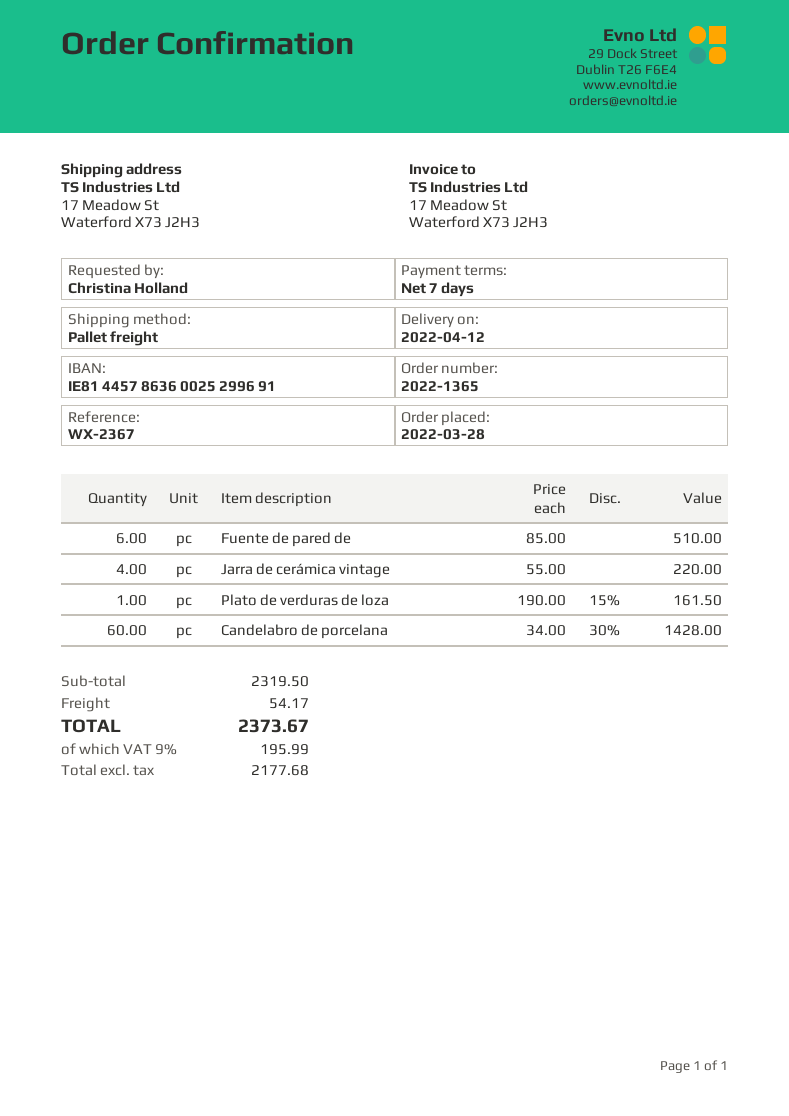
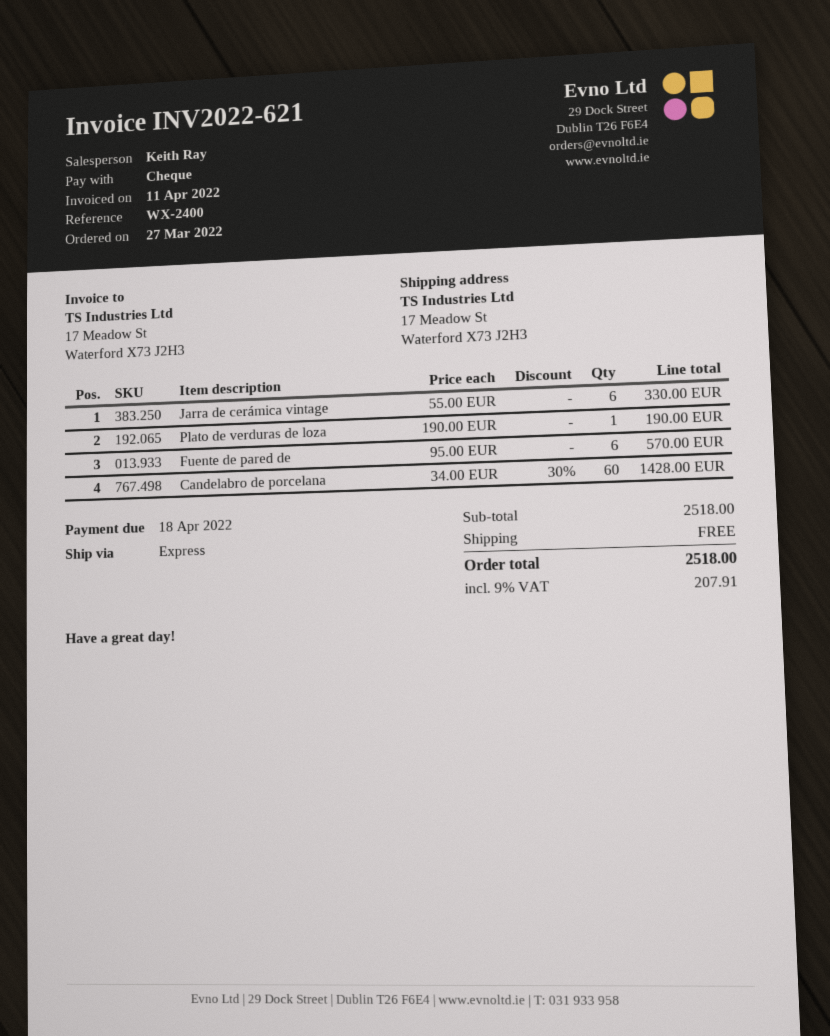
order date: 2022-03-28 -> 2022-03-27
reference: WX-2367 -> WX-2400
shipping method: pallet freight -> express
Fuente de pared de: 6 x 85.00 = 510.00 -> 6 x 95.00 = 570.00
Jarra de cerámica vintage: 4 x 55.00 = 220.00 -> 6 x 55.00 = 330.00
Plato de verduras de loza: 1 x 190.00 - 15% = 161.50 -> 1 x 190.00 = 190.00
subtotal: 2319.50 -> 2518.00
shipping: 54.17 -> 0.00
tax: 9% = 195.99 -> 9% = 207.91
total: 2373.67 -> 2518.00

